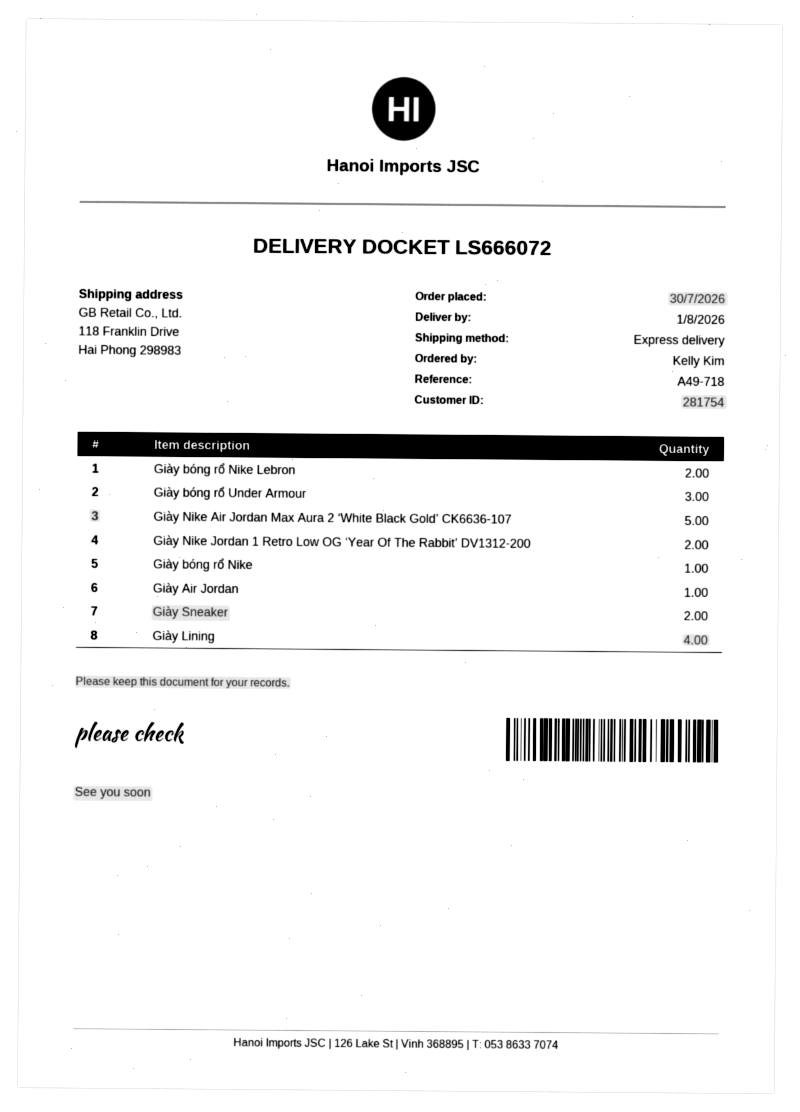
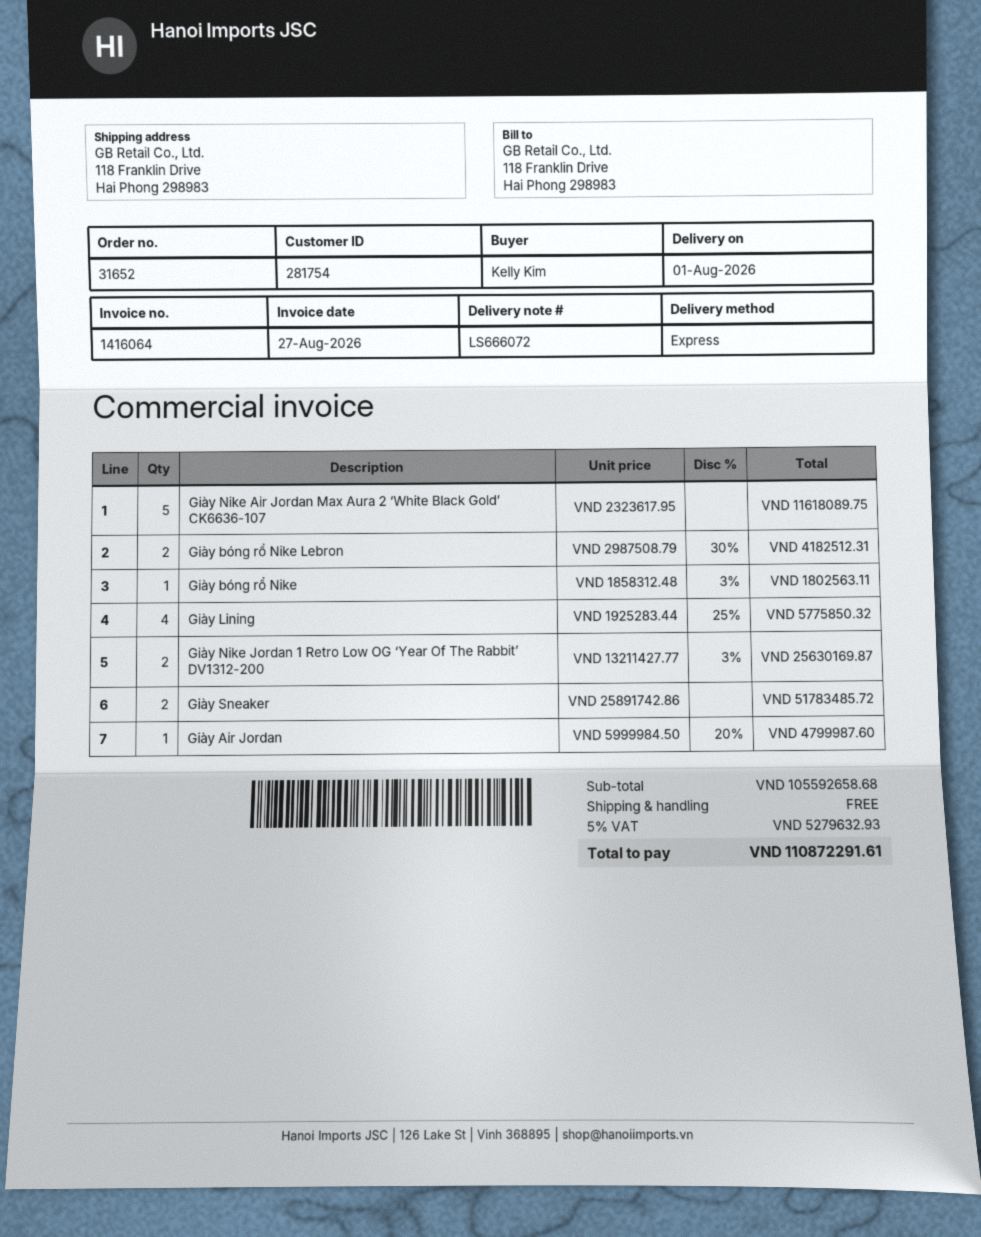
Giày bóng rổ Under Armour: 3 -> none

